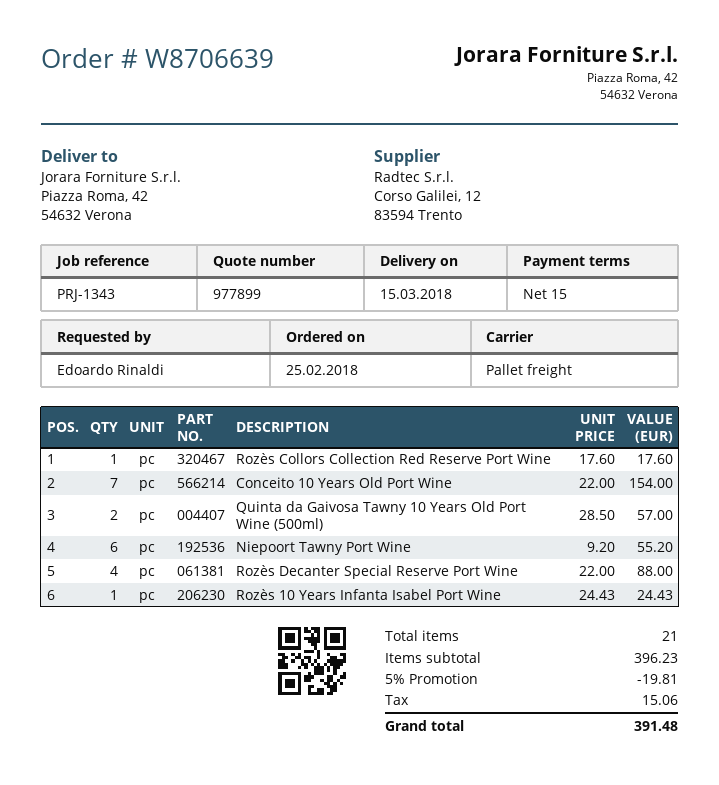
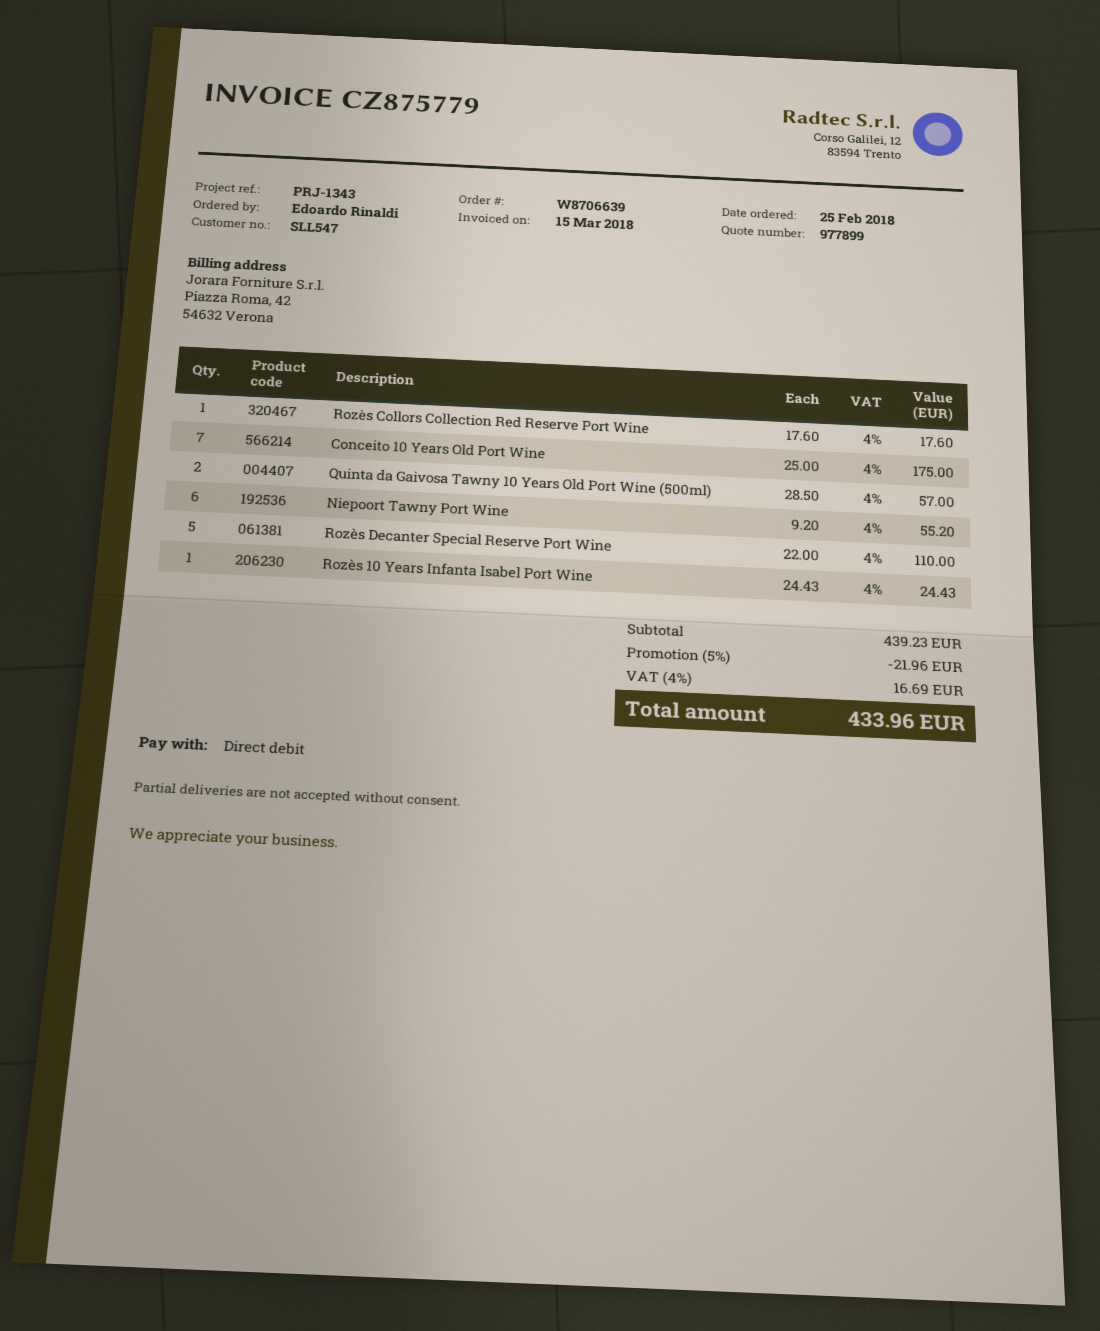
Conceito 10 Years Old Port Wine: 7 x 22.00 = 154.00 -> 7 x 25.00 = 175.00
Rozès Decanter Special Reserve Port Wine: 4 x 22.00 = 88.00 -> 5 x 22.00 = 110.00
subtotal: 396.23 -> 439.23
discount: 5% = 19.81 -> 5% = 21.96
tax: 15.06 -> 16.69
total: 391.48 -> 433.96

